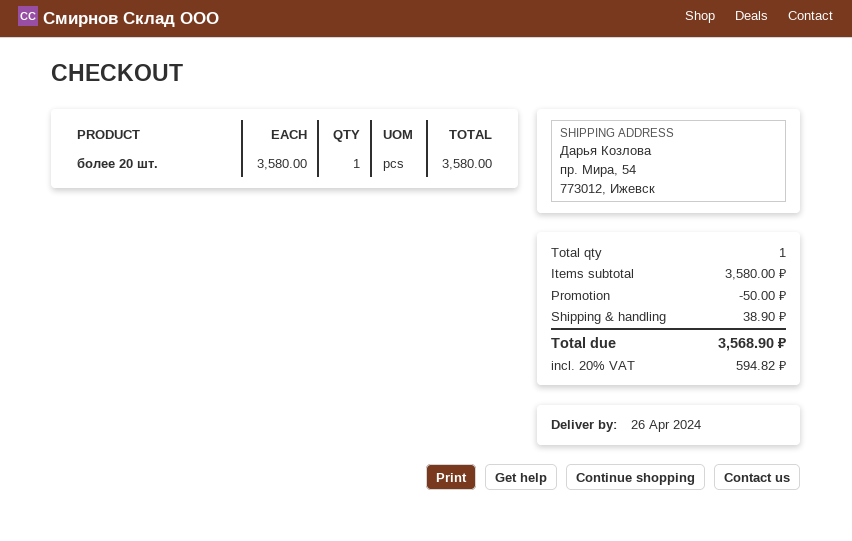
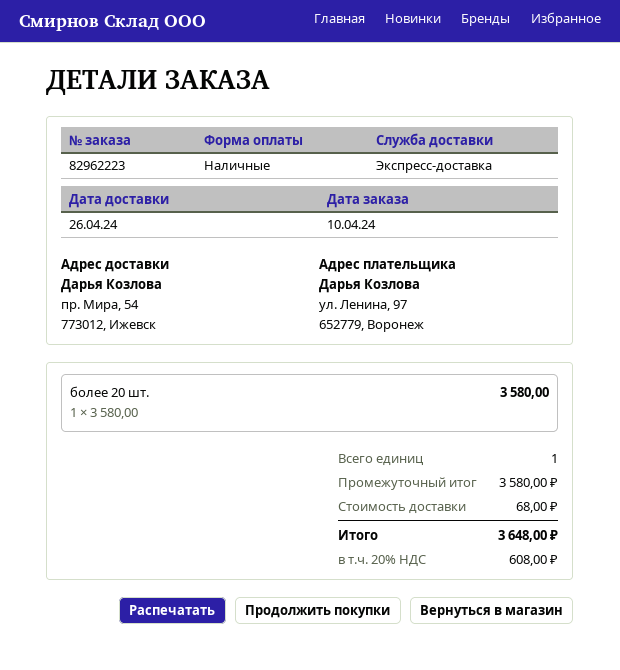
discount: 50.00 -> none
shipping: 38.90 -> 68.00
tax: 20% = 594.82 -> 20% = 608.00
total: 3568.90 -> 3648.00

